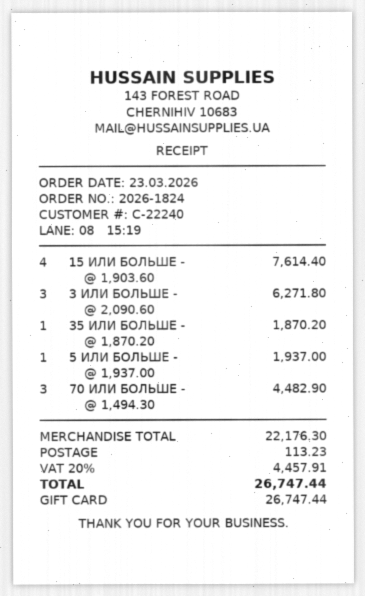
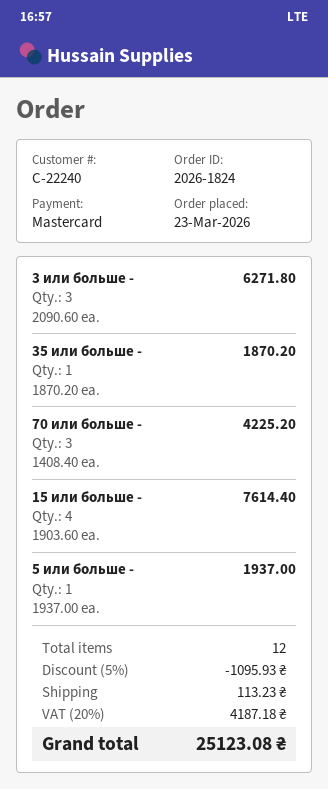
payment method: gift card -> Mastercard
70 ИЛИ БОЛЬШЕ -: 3 x 1494.30 = 4482.90 -> 3 x 1408.40 = 4225.20
discount: none -> 5% = 1095.93
tax: 20% = 4457.91 -> 20% = 4187.18
total: 26747.44 -> 25123.08

